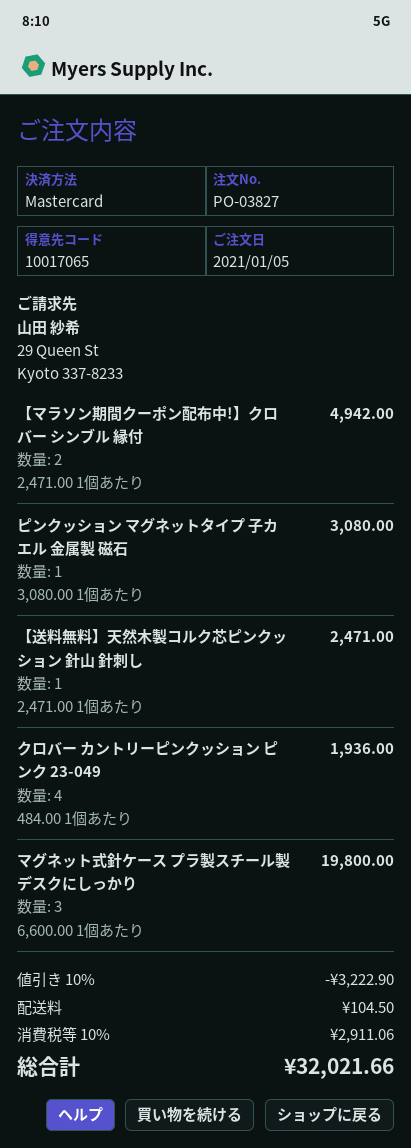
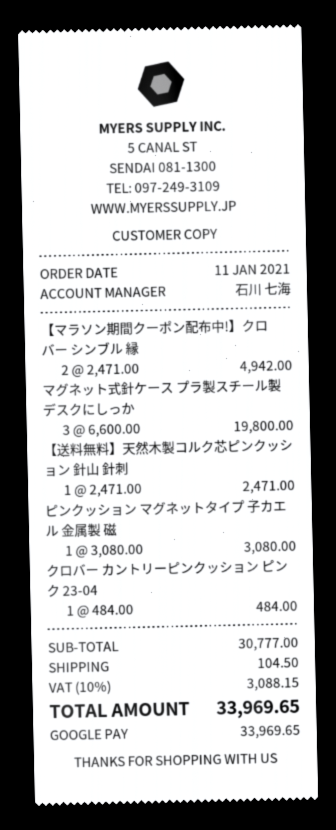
order date: 2021-01-05 -> 2021-01-11
payment method: Mastercard -> Google Pay
クロバー カントリーピンクッション ピンク 23-049: 4 x 484.00 = 1936.00 -> 1 x 484.00 = 484.00
discount: 10% = 3222.90 -> none
tax: 10% = 2911.06 -> 10% = 3088.15
total: 32021.66 -> 33969.65

